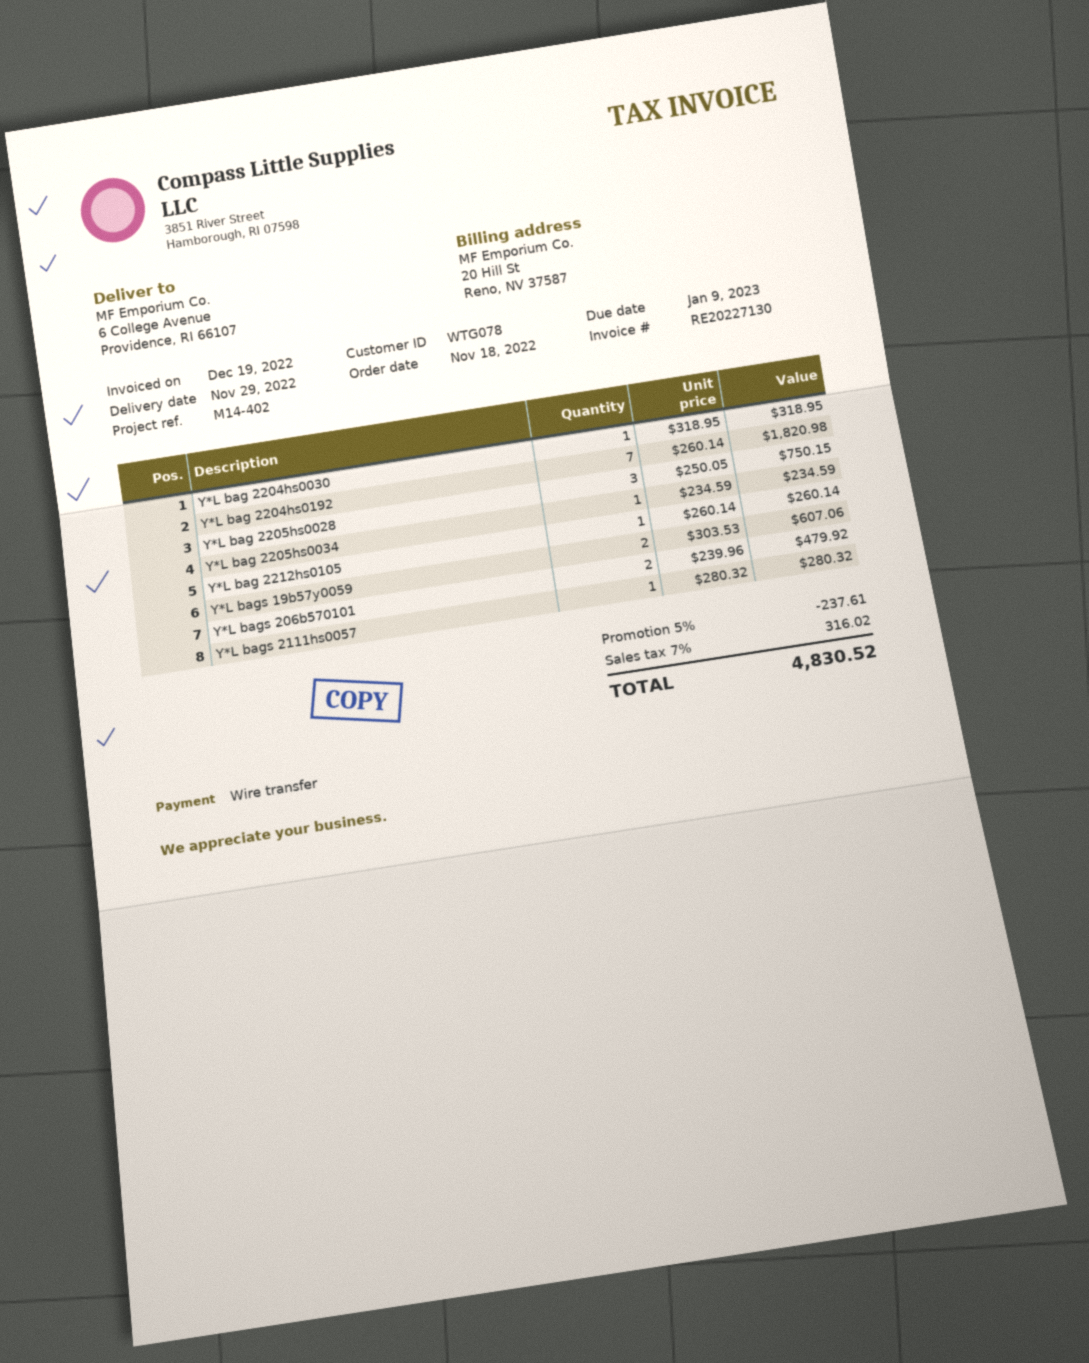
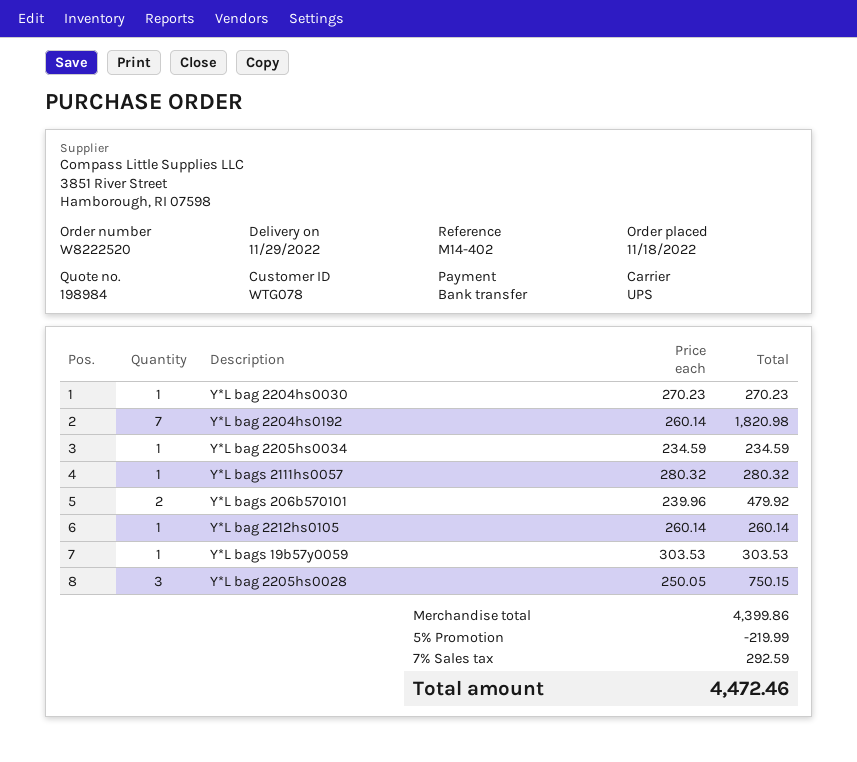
Y*L bag 2204hs0030: 1 x 318.95 = 318.95 -> 1 x 270.23 = 270.23
Y*L bags 19b57y0059: 2 x 303.53 = 607.06 -> 1 x 303.53 = 303.53
discount: 5% = 237.61 -> 5% = 219.99
tax: 7% = 316.02 -> 7% = 292.59
total: 4830.52 -> 4472.46

